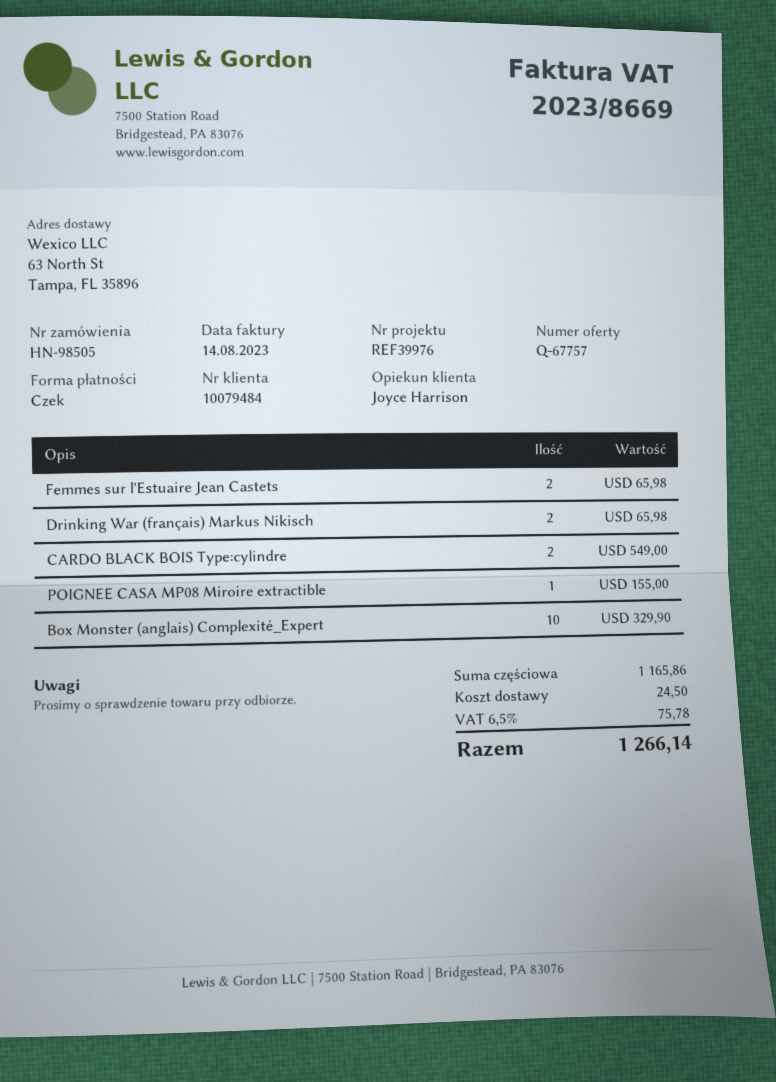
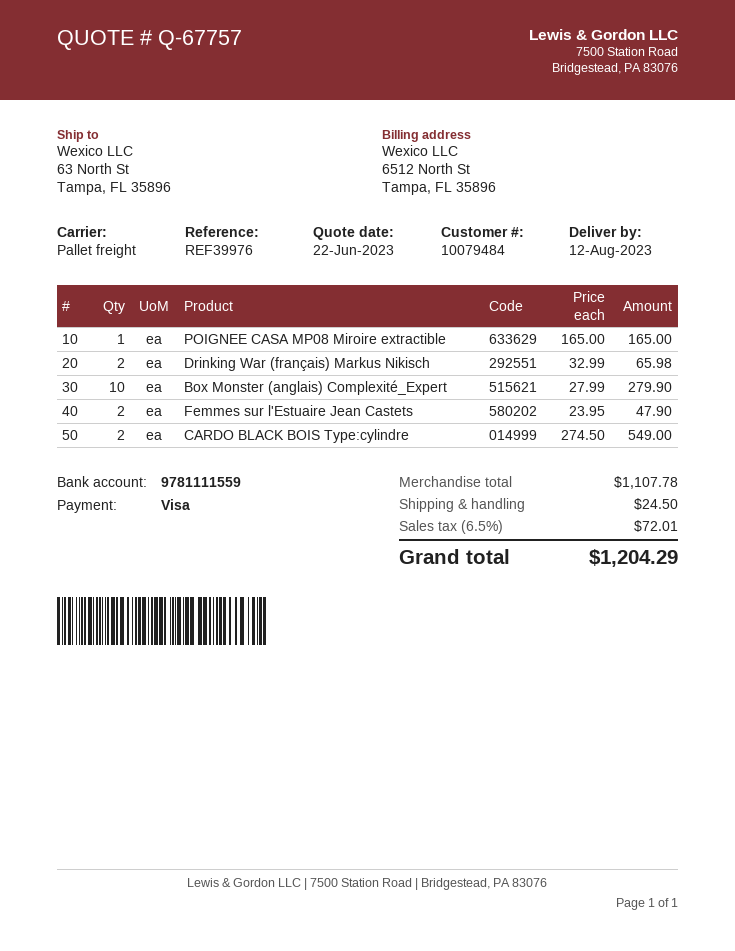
payment method: cheque -> Visa
Femmes sur l'Estuaire Jean Castets: 2 for 65.98 -> 2 for 47.90
POIGNEE CASA MP08 Miroire extractible: 1 for 155.00 -> 1 for 165.00
Box Monster (anglais) Complexité_Expert: 10 for 329.90 -> 10 for 279.90
subtotal: 1165.86 -> 1107.78
tax: 6.5% = 75.78 -> 6.5% = 72.01
total: 1266.14 -> 1204.29

